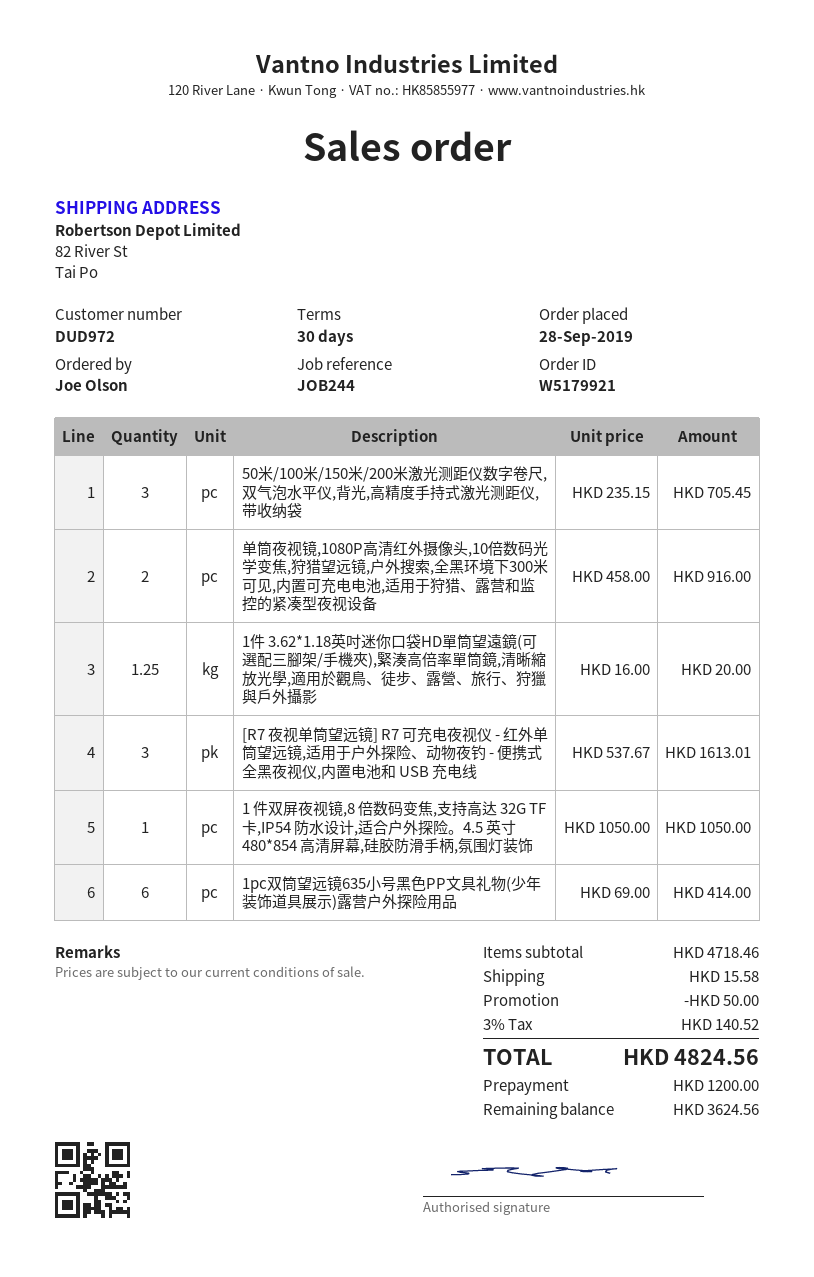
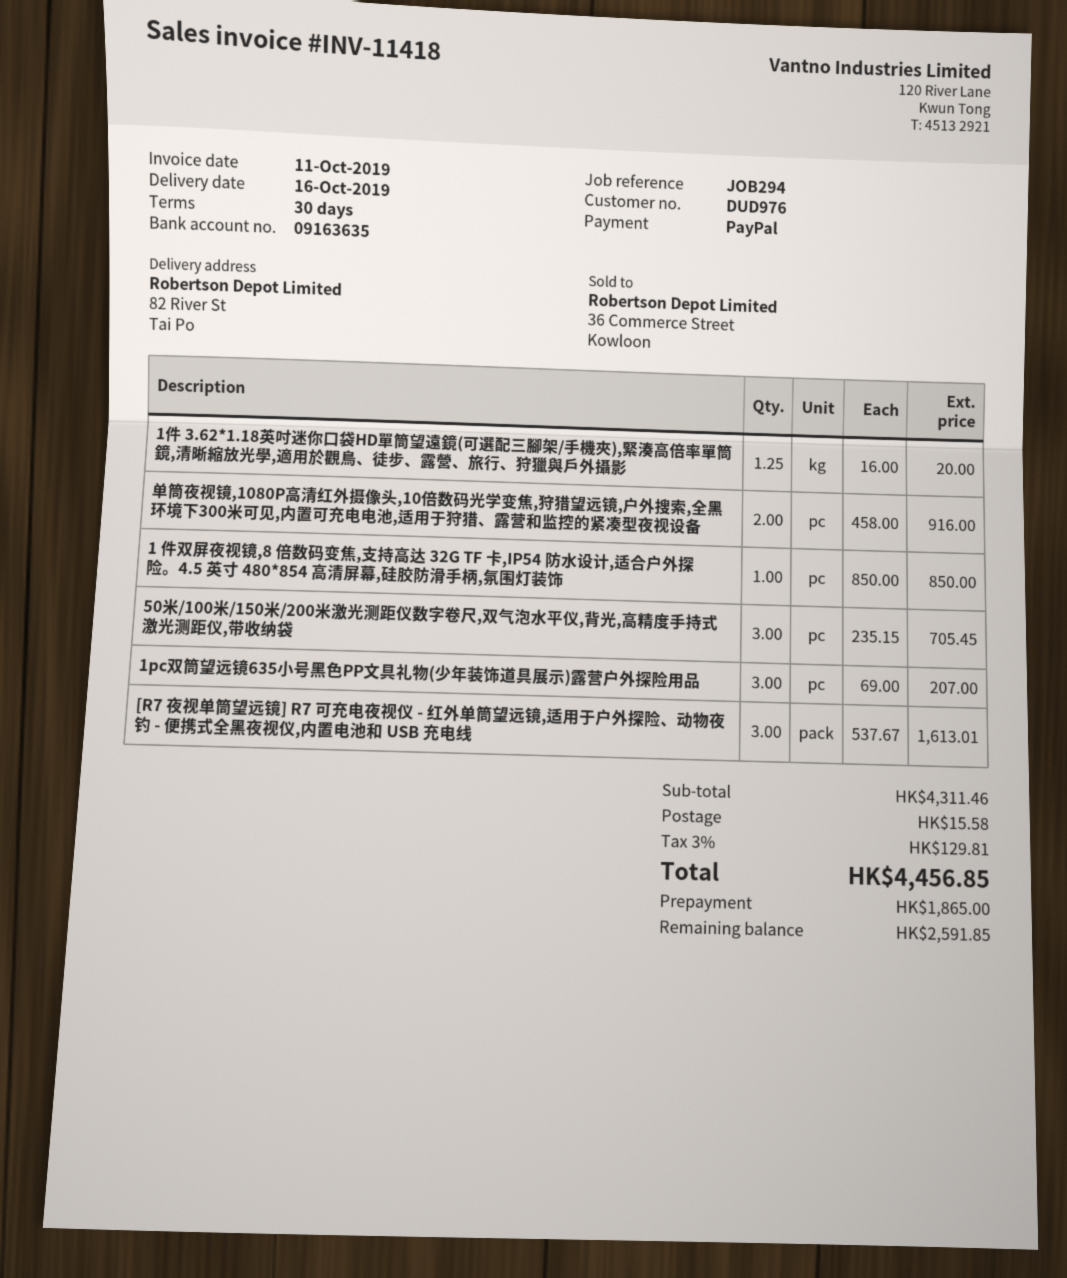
customer number: DUD972 -> DUD976
reference: JOB244 -> JOB294
1 件双屏夜视镜,8 倍数码变焦,支持高达 32G TF 卡,IP54 防水设计,适合户外探险。4.5 英寸 480*854 高清屏幕,硅胶防滑手柄,氛围灯装饰: 1 x 1050.00 = 1050.00 -> 1 x 850.00 = 850.00
1pc双筒望远镜635小号黑色PP文具礼物(少年装饰道具展示)露营户外探险用品: 6 x 69.00 = 414.00 -> 3 x 69.00 = 207.00
subtotal: 4718.46 -> 4311.46
discount: 50.00 -> none
tax: 3% = 140.52 -> 3% = 129.81
total: 4824.56 -> 4456.85
deposit: 1200.00 -> 1865.00
balance: 3624.56 -> 2591.85

